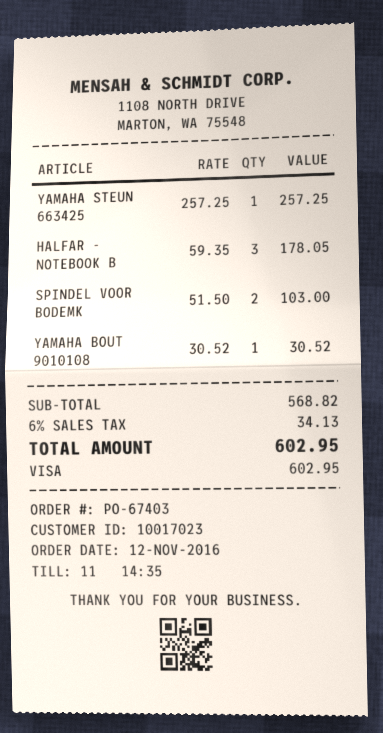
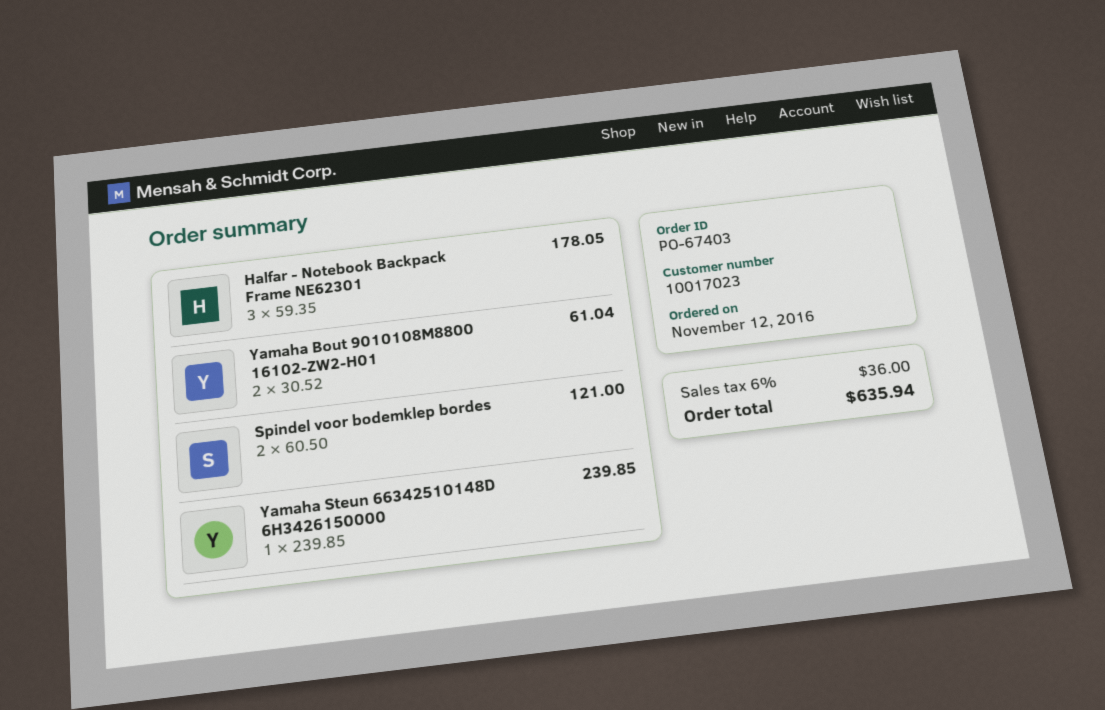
YAMAHA STEUN 663425: 1 x 257.25 = 257.25 -> 1 x 239.85 = 239.85
SPINDEL VOOR BODEMK: 2 x 51.50 = 103.00 -> 2 x 60.50 = 121.00
YAMAHA BOUT 9010108: 1 x 30.52 = 30.52 -> 2 x 30.52 = 61.04
tax: 6% = 34.13 -> 6% = 36.00
total: 602.95 -> 635.94

